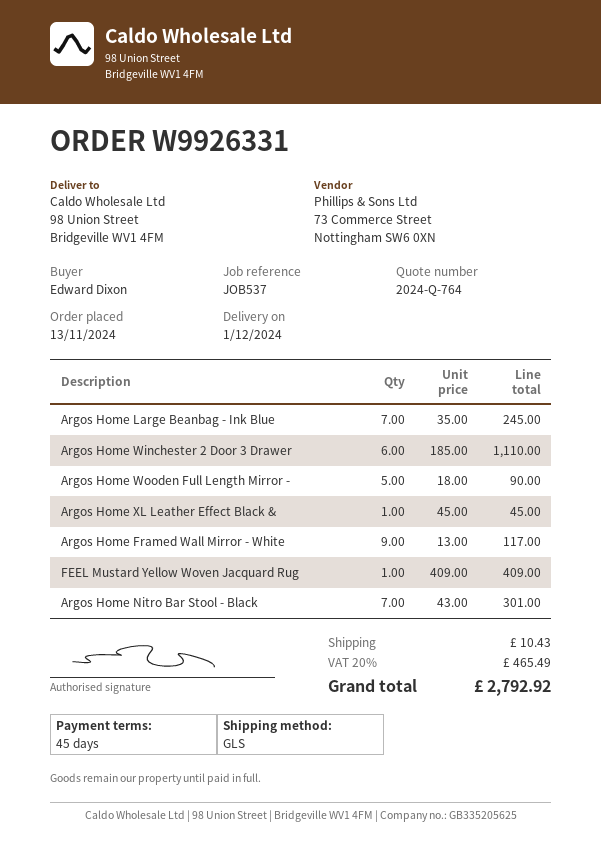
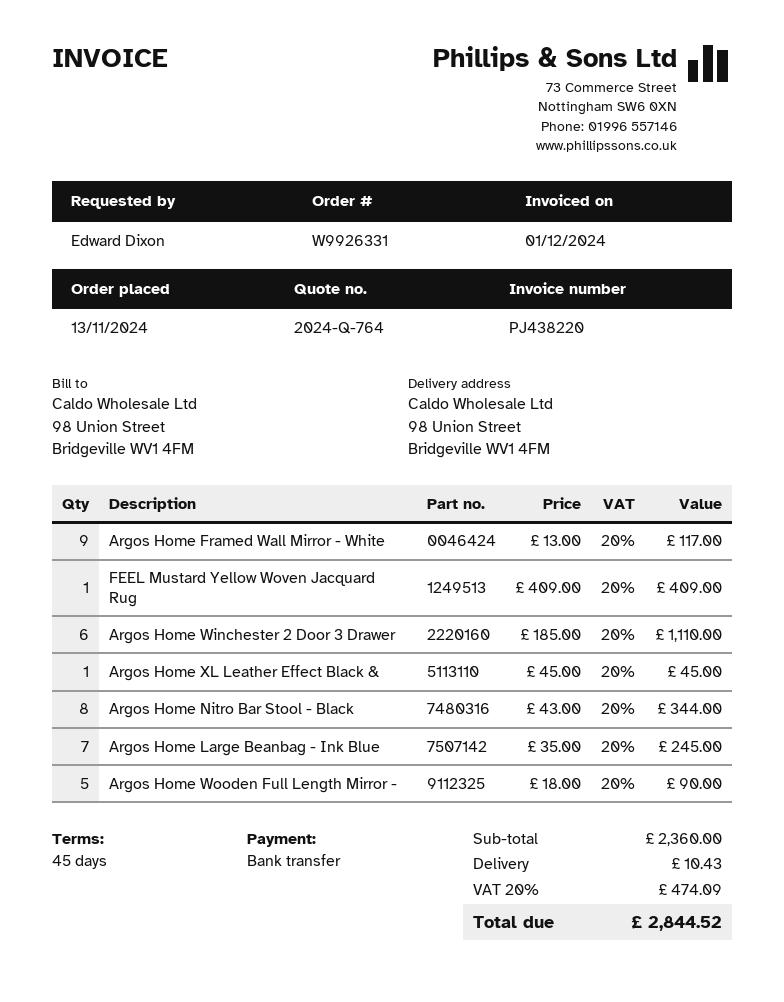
Argos Home Nitro Bar Stool - Black: 7 x 43.00 = 301.00 -> 8 x 43.00 = 344.00
tax: 20% = 465.49 -> 20% = 474.09
total: 2792.92 -> 2844.52

